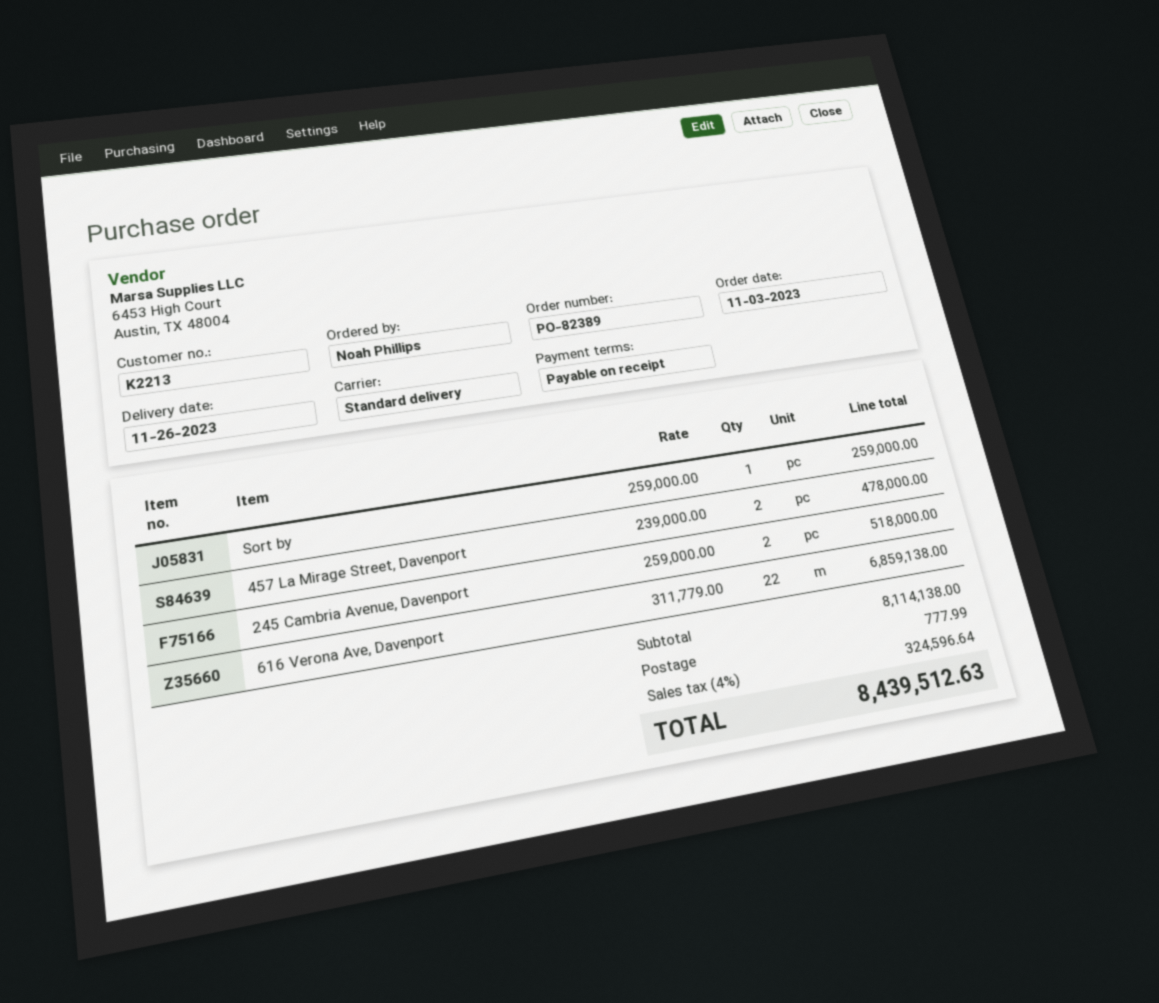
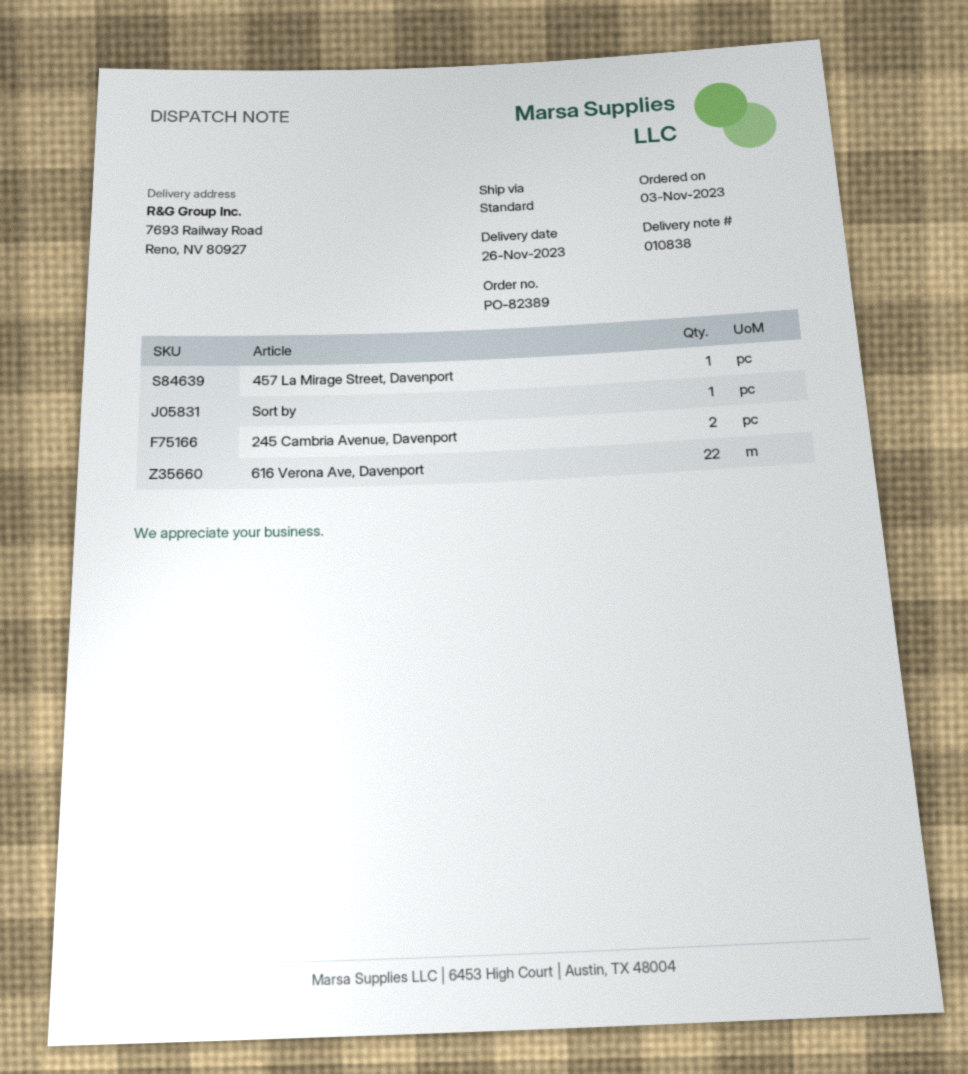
457 La Mirage Street, Davenport: 2 -> 1

